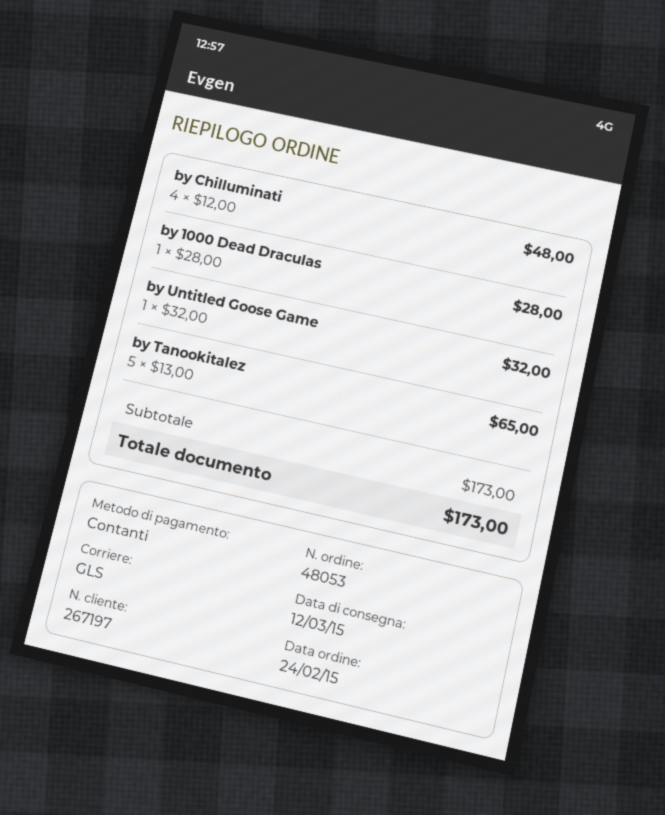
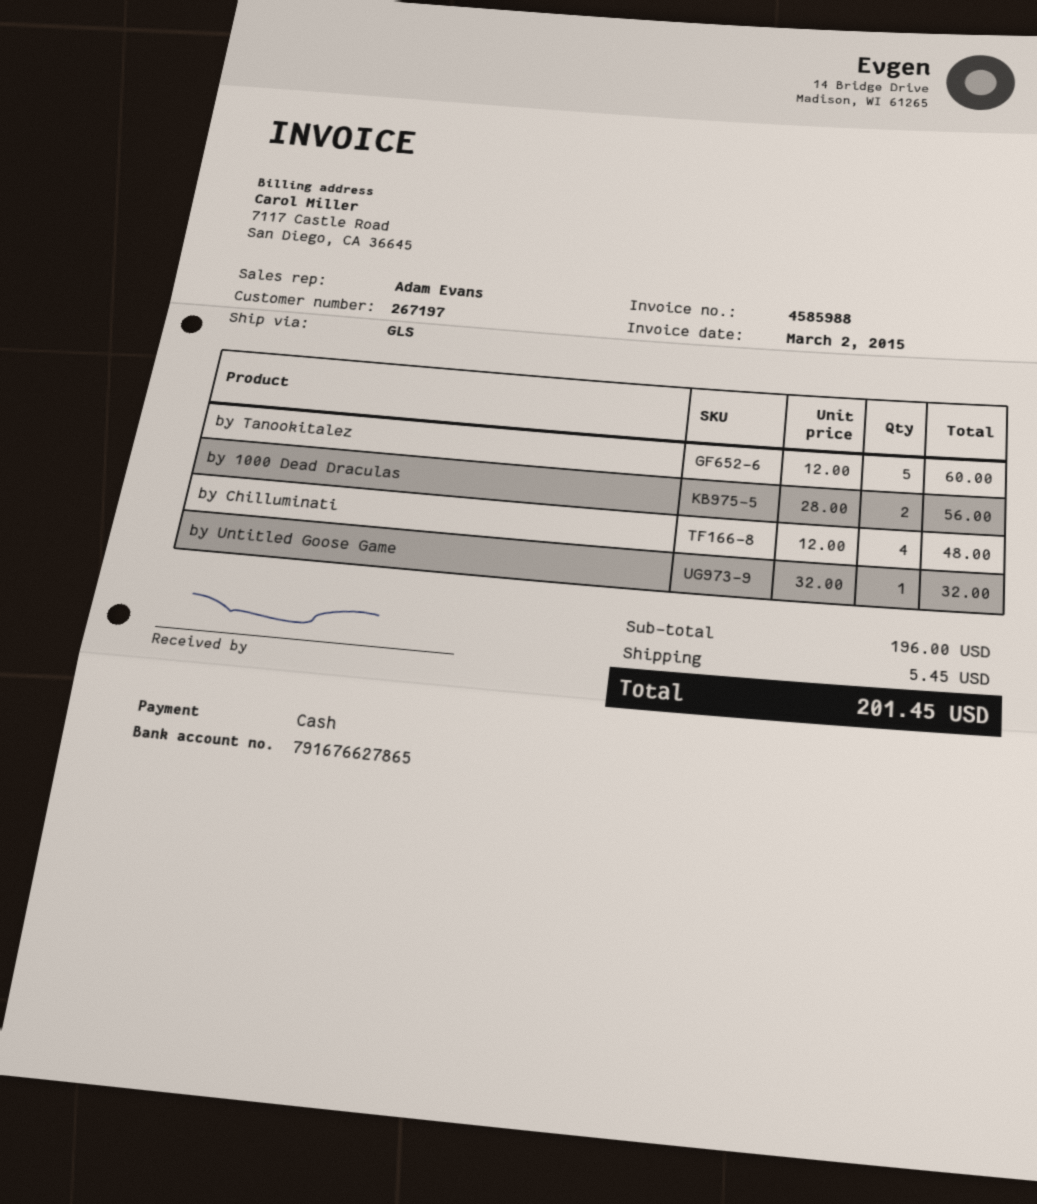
by 1000 Dead Draculas: 1 x 28.00 = 28.00 -> 2 x 28.00 = 56.00
by Tanookitalez: 5 x 13.00 = 65.00 -> 5 x 12.00 = 60.00
subtotal: 173.00 -> 196.00
shipping: none -> 5.45
total: 173.00 -> 201.45

